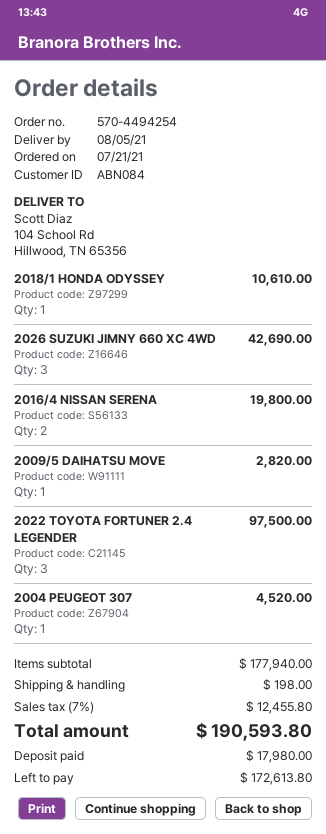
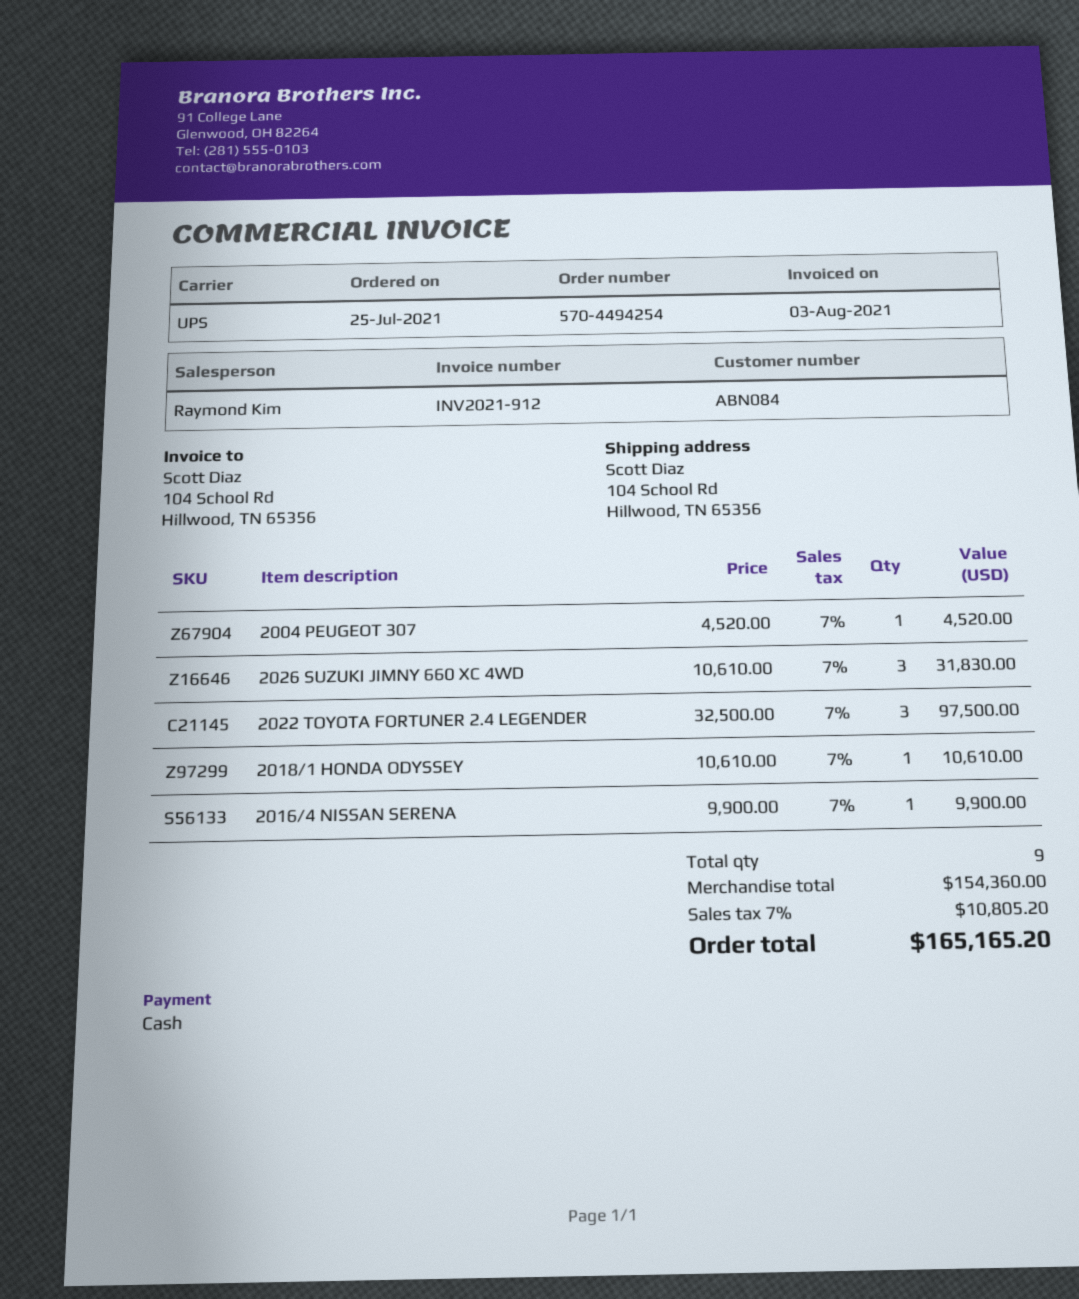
order date: 2021-07-21 -> 2021-07-25
2026 SUZUKI JIMNY 660 XC 4WD: 3 for 42690.00 -> 3 for 31830.00
2016/4 NISSAN SERENA: 2 for 19800.00 -> 1 for 9900.00
2009/5 DAIHATSU MOVE: 1 for 2820.00 -> none
subtotal: 177940.00 -> 154360.00
shipping: 198.00 -> none
tax: 7% = 12455.80 -> 7% = 10805.20
total: 190593.80 -> 165165.20

